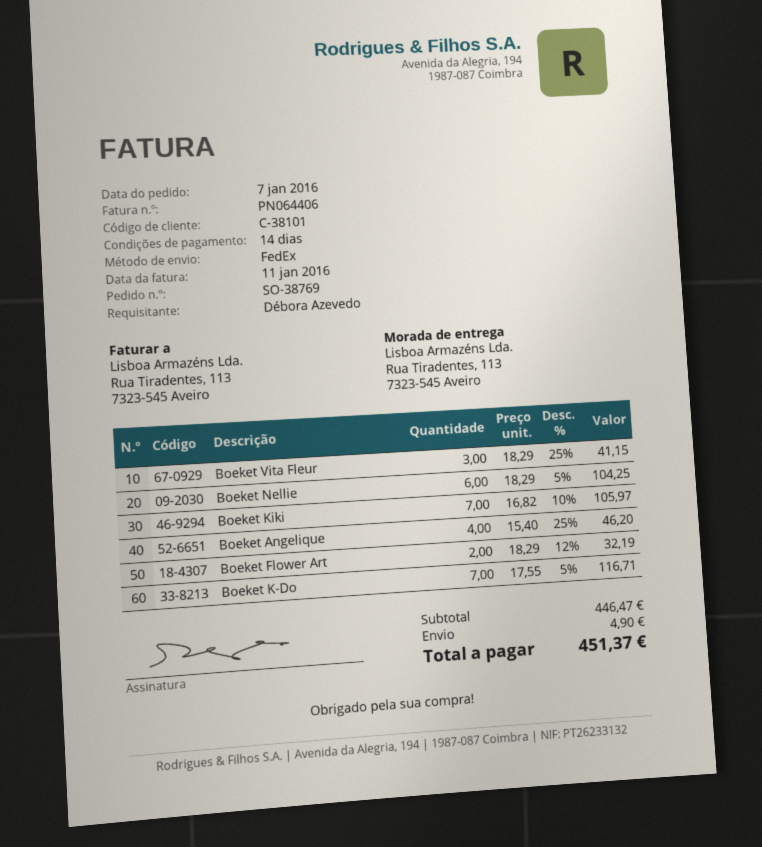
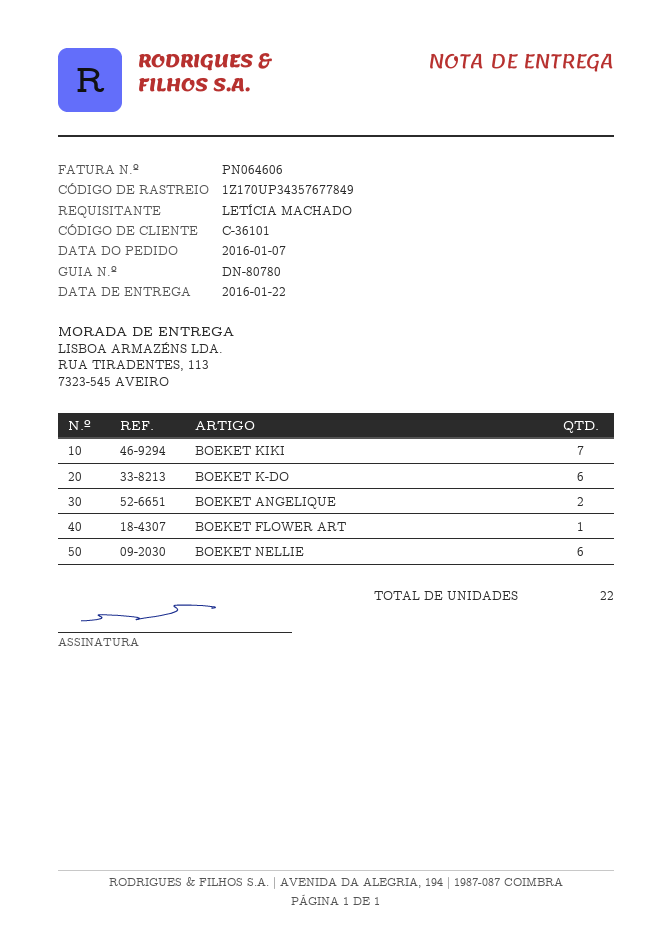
invoice number: PN064406 -> PN064606
customer number: C-38101 -> C-36101
ordered by: Débora Azevedo -> LETÍCIA MACHADO
Boeket Vita Fleur: 3 -> none
Boeket Angelique: 4 -> 2
Boeket Flower Art: 2 -> 1
Boeket K-Do: 7 -> 6

